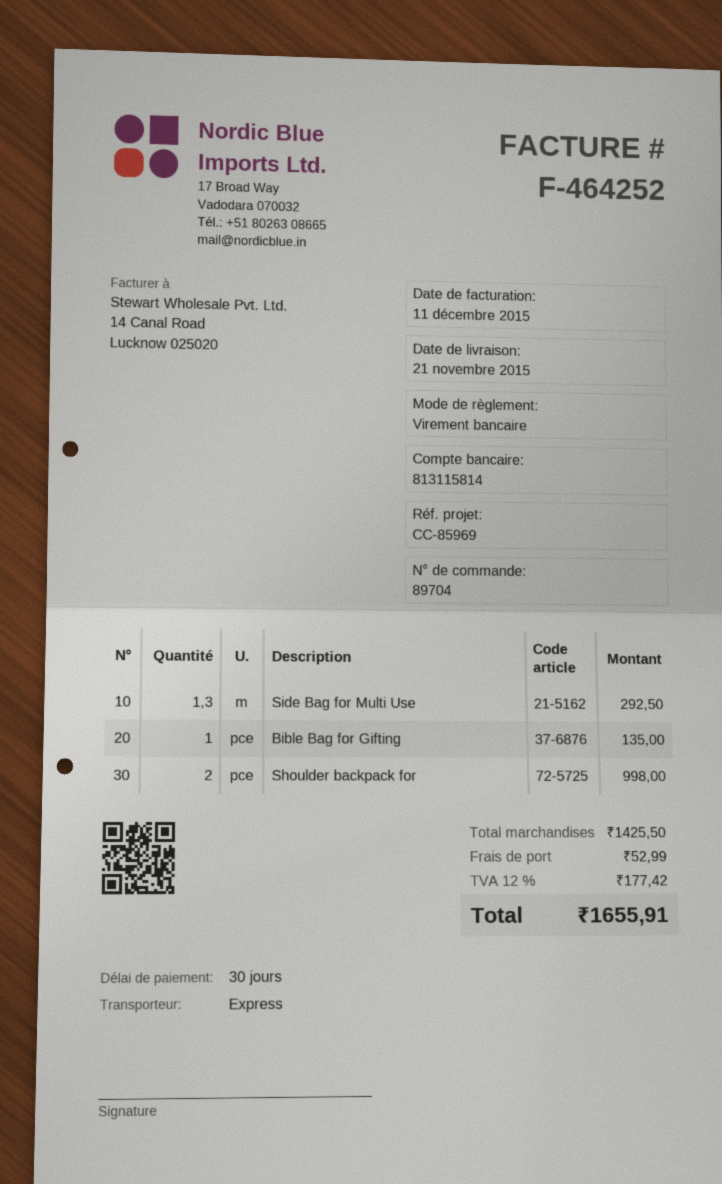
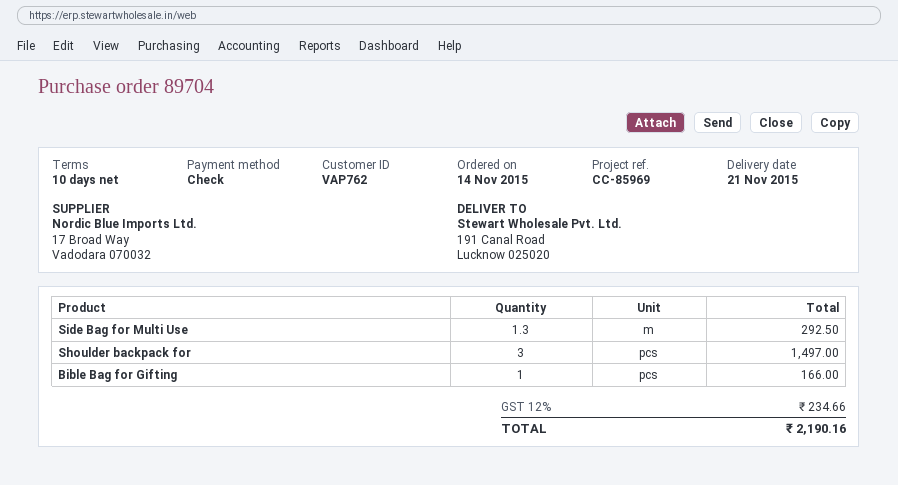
payment terms: 30 days -> 10 days
payment method: bank transfer -> cheque
Bible Bag for Gifting: 1 for 135.00 -> 1 for 166.00
Shoulder backpack for: 2 for 998.00 -> 3 for 1497.00
shipping: 52.99 -> none
tax: 12% = 177.42 -> 12% = 234.66
total: 1655.91 -> 2190.16

